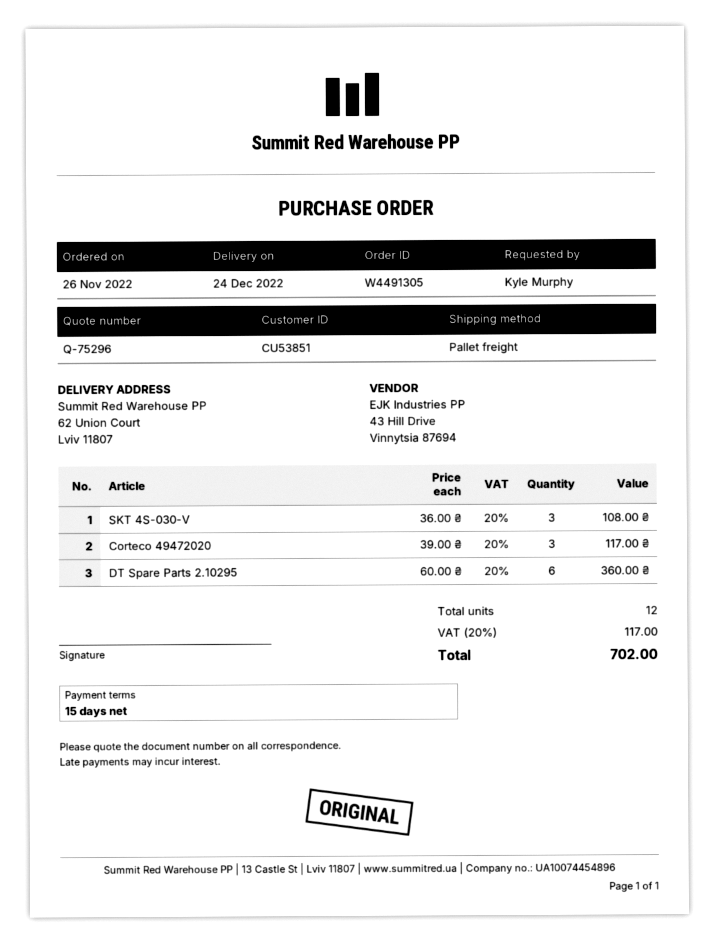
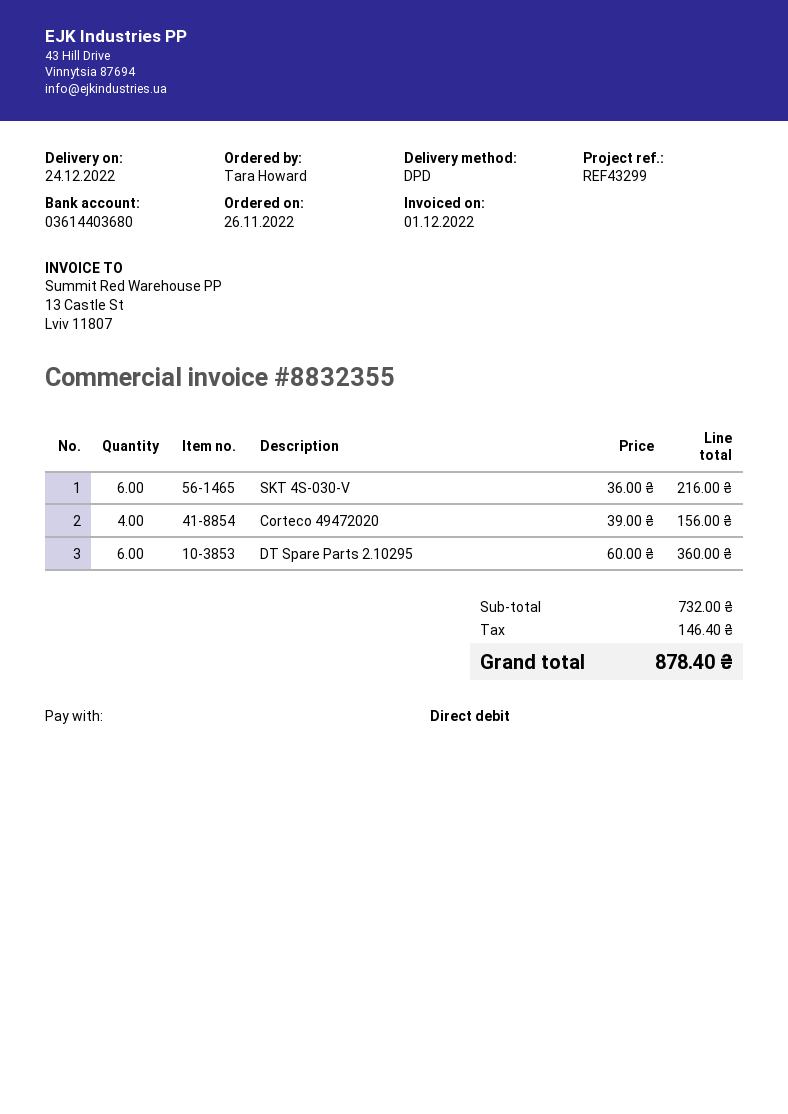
ordered by: Kyle Murphy -> Tara Howard
shipping method: pallet freight -> DPD
SKT 4S-030-V: 3 x 36.00 = 108.00 -> 6 x 36.00 = 216.00
Corteco 49472020: 3 x 39.00 = 117.00 -> 4 x 39.00 = 156.00
tax: 117.00 -> 146.40
total: 702.00 -> 878.40

